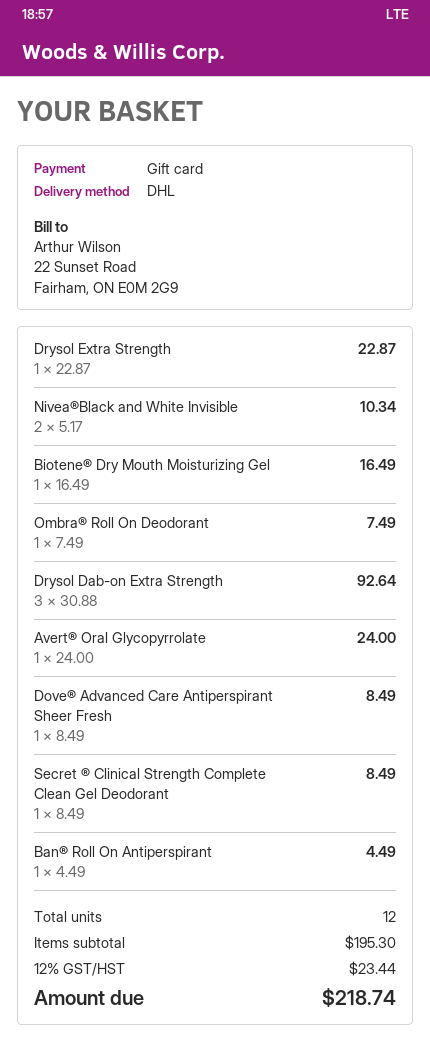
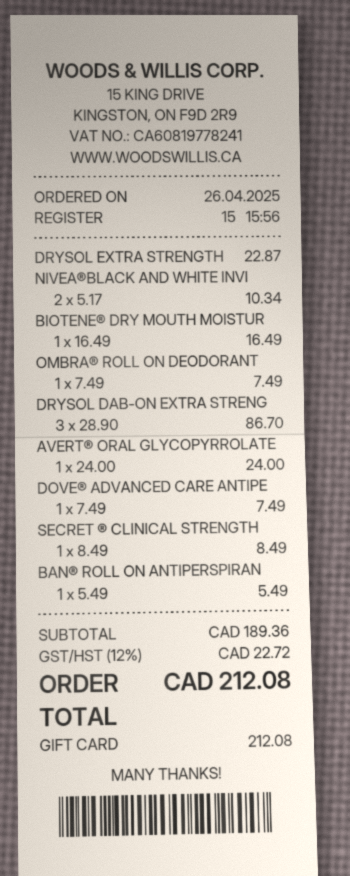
Drysol Dab-on Extra Strength: 3 x 30.88 = 92.64 -> 3 x 28.90 = 86.70
Dove® Advanced Care Antiperspirant Sheer Fresh: 1 x 8.49 = 8.49 -> 1 x 7.49 = 7.49
Ban® Roll On Antiperspirant: 1 x 4.49 = 4.49 -> 1 x 5.49 = 5.49
subtotal: 195.30 -> 189.36
tax: 12% = 23.44 -> 12% = 22.72
total: 218.74 -> 212.08

